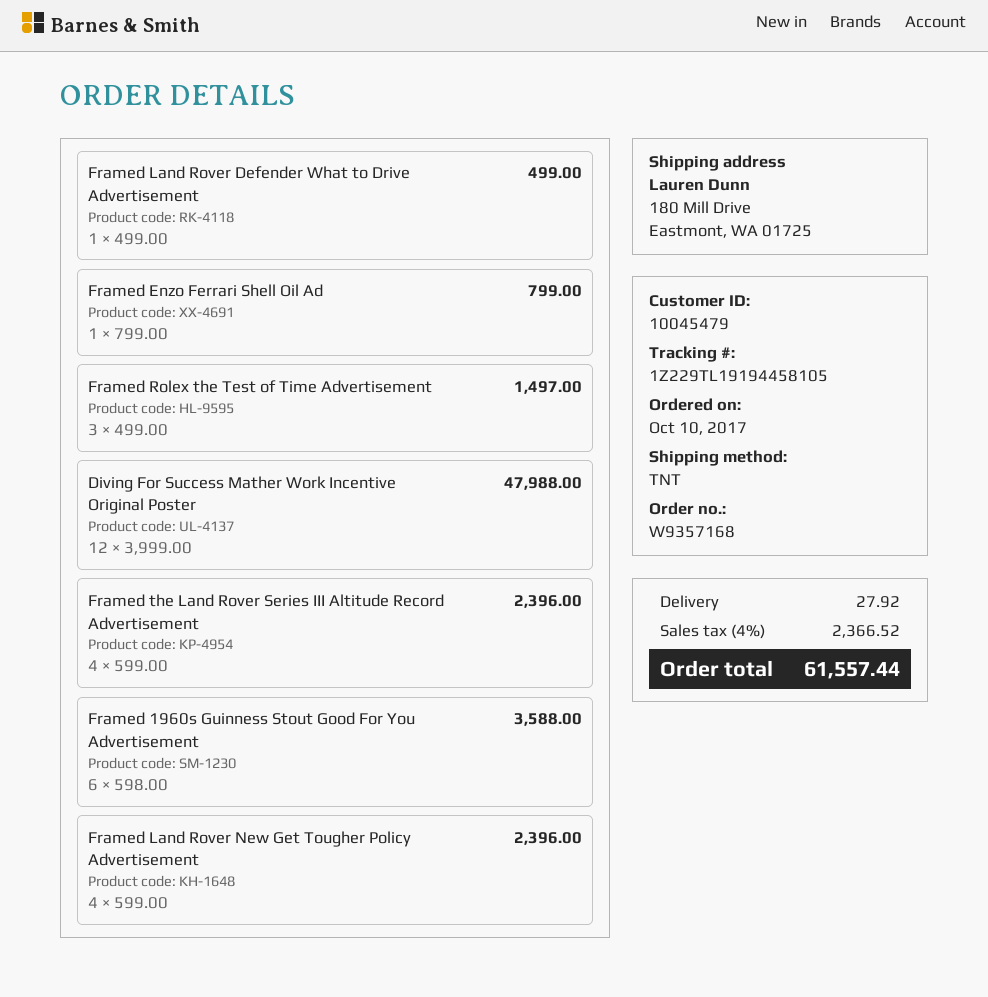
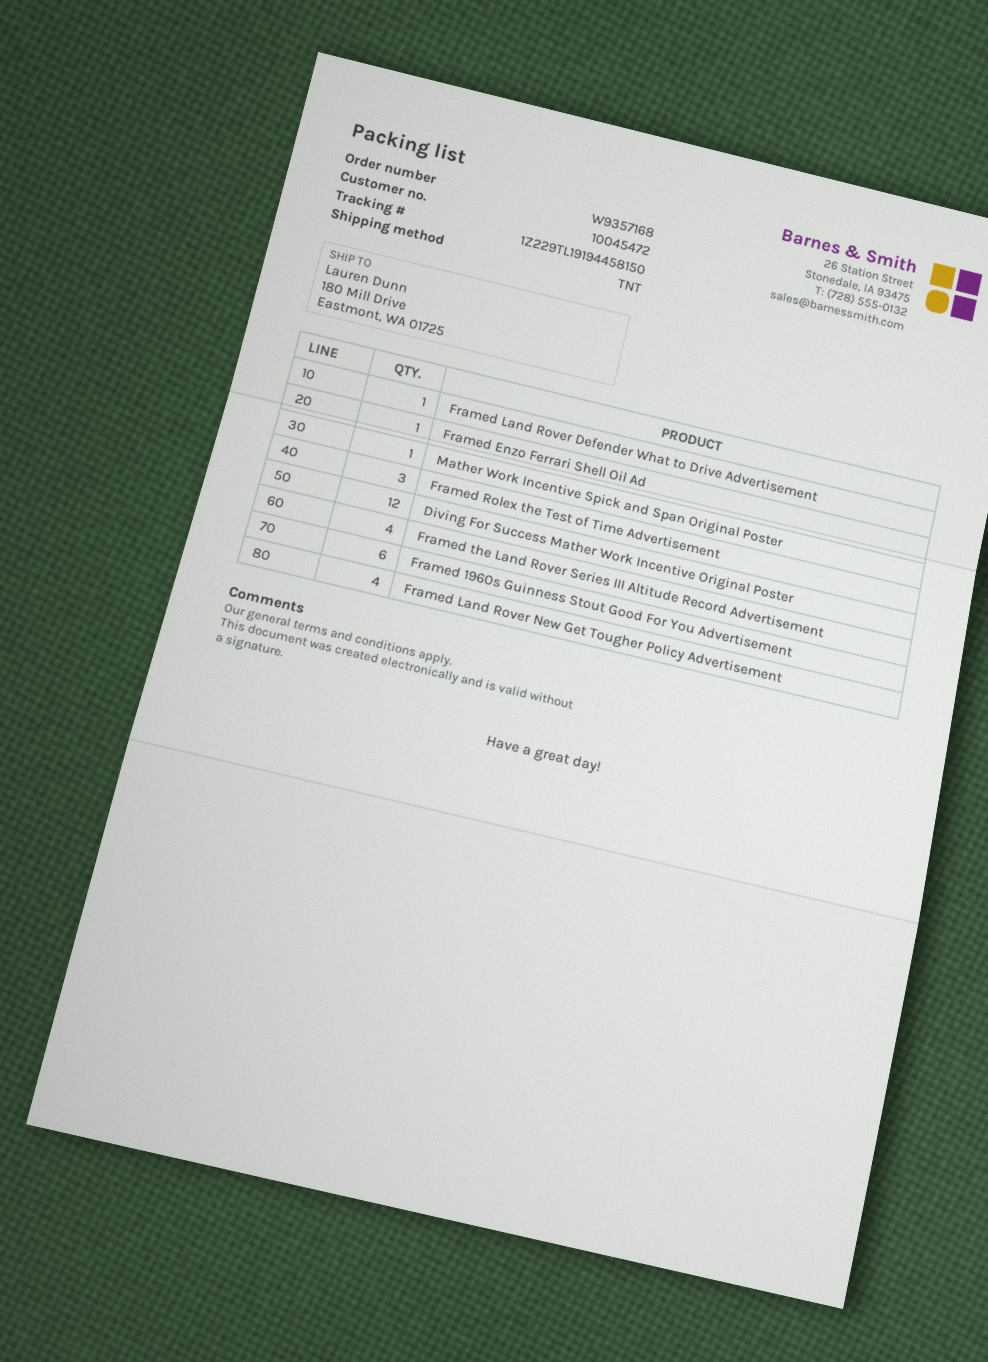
customer number: 10045479 -> 10045472
tracking number: 1Z229TL19194458105 -> 1Z229TL19194458150
Mather Work Incentive Spick and Span Original Poster: none -> 1

